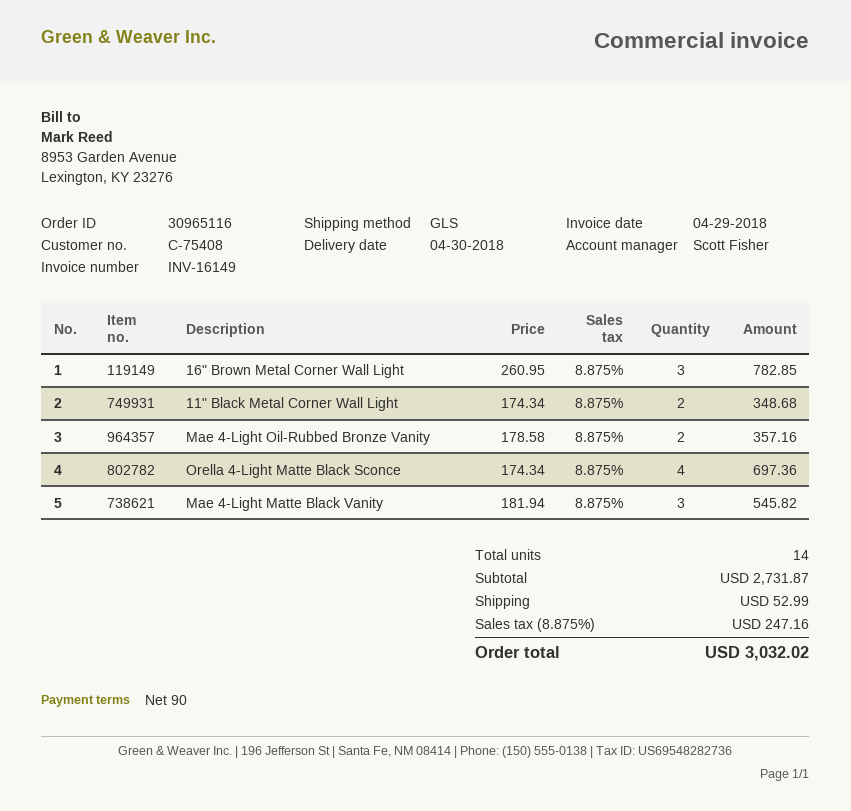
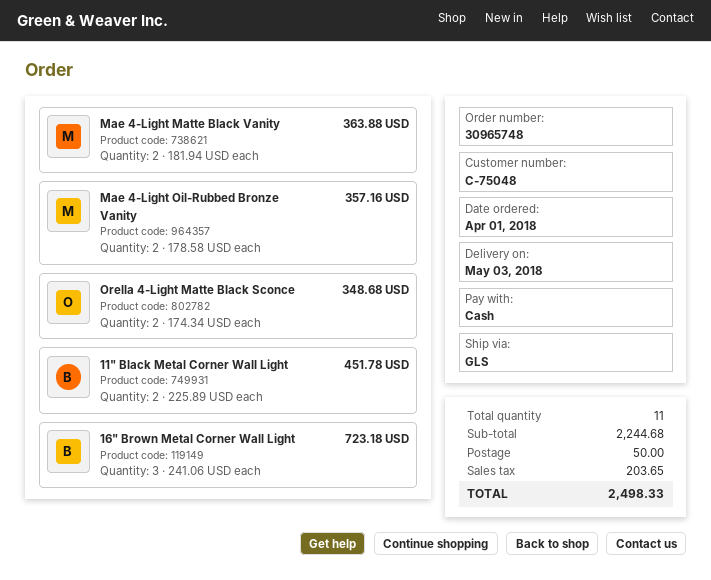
order number: 30965116 -> 30965748
delivery date: 2018-04-30 -> 2018-05-03
customer number: C-75408 -> C-75048
16" Brown Metal Corner Wall Light: 3 x 260.95 = 782.85 -> 3 x 241.06 = 723.18
11" Black Metal Corner Wall Light: 2 x 174.34 = 348.68 -> 2 x 225.89 = 451.78
Orella 4-Light Matte Black Sconce: 4 x 174.34 = 697.36 -> 2 x 174.34 = 348.68
Mae 4-Light Matte Black Vanity: 3 x 181.94 = 545.82 -> 2 x 181.94 = 363.88
total quantity: 14 -> 11
subtotal: 2731.87 -> 2244.68
shipping: 52.99 -> 50.00
tax: 247.16 -> 203.65
total: 3032.02 -> 2498.33

